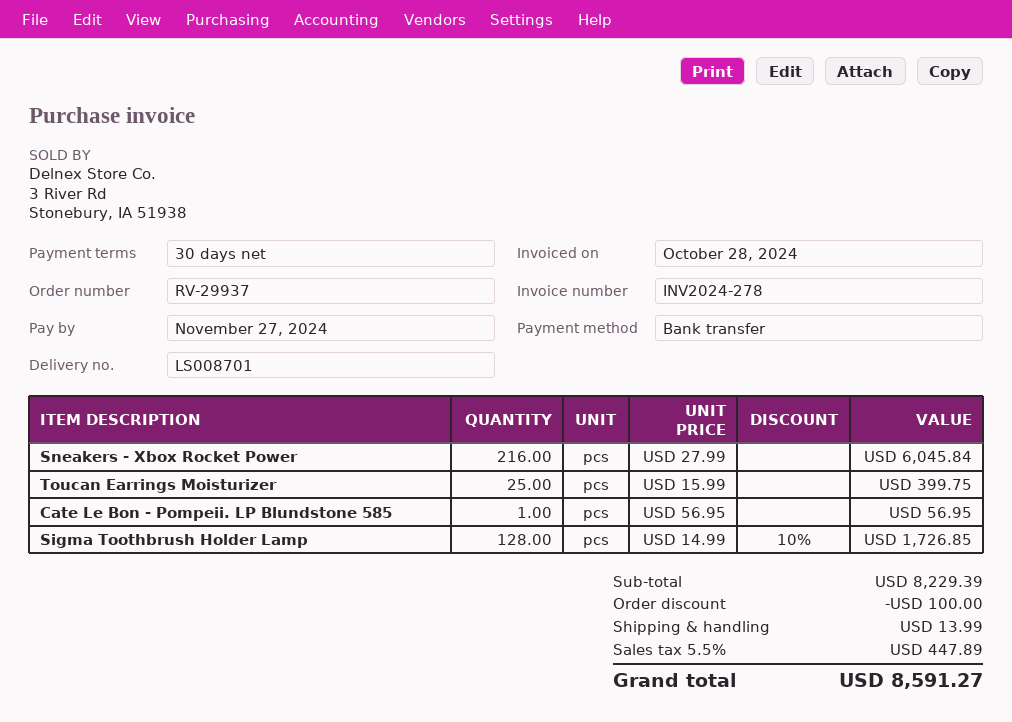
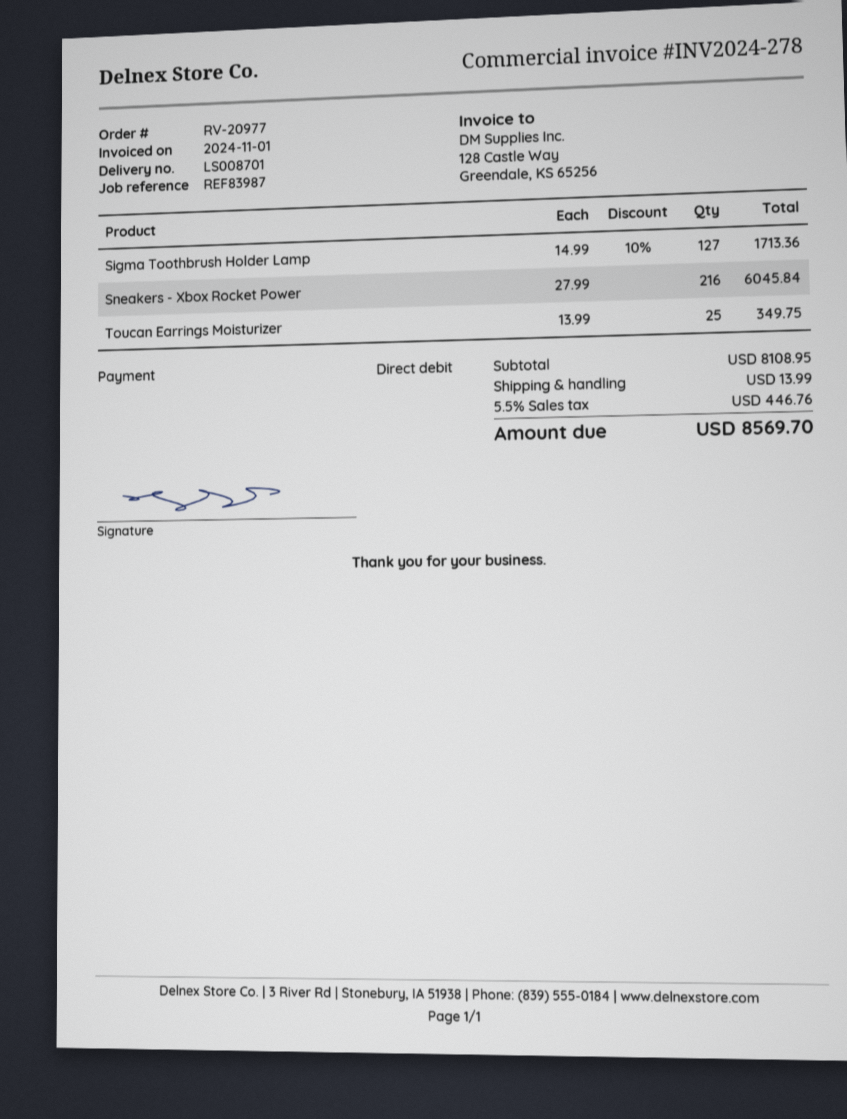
order number: RV-29937 -> RV-20977
invoice date: 2024-10-28 -> 2024-11-01
payment method: bank transfer -> direct debit
Toucan Earrings Moisturizer: 25 x 15.99 = 399.75 -> 25 x 13.99 = 349.75
Cate Le Bon - Pompeii. LP Blundstone 585: 1 x 56.95 = 56.95 -> none
Sigma Toothbrush Holder Lamp: 128 x 14.99 - 10% = 1726.85 -> 127 x 14.99 - 10% = 1713.36
subtotal: 8229.39 -> 8108.95
discount: 100.00 -> none
tax: 5.5% = 447.89 -> 5.5% = 446.76
total: 8591.27 -> 8569.70

